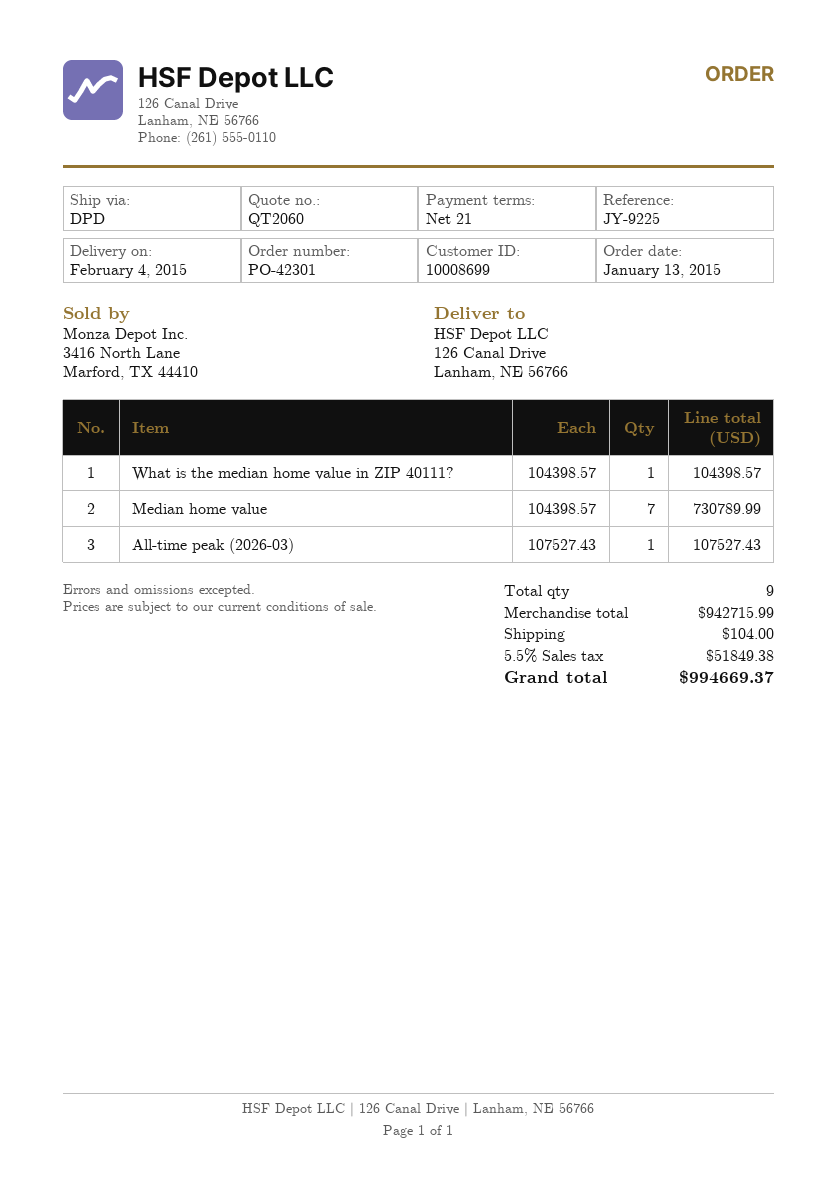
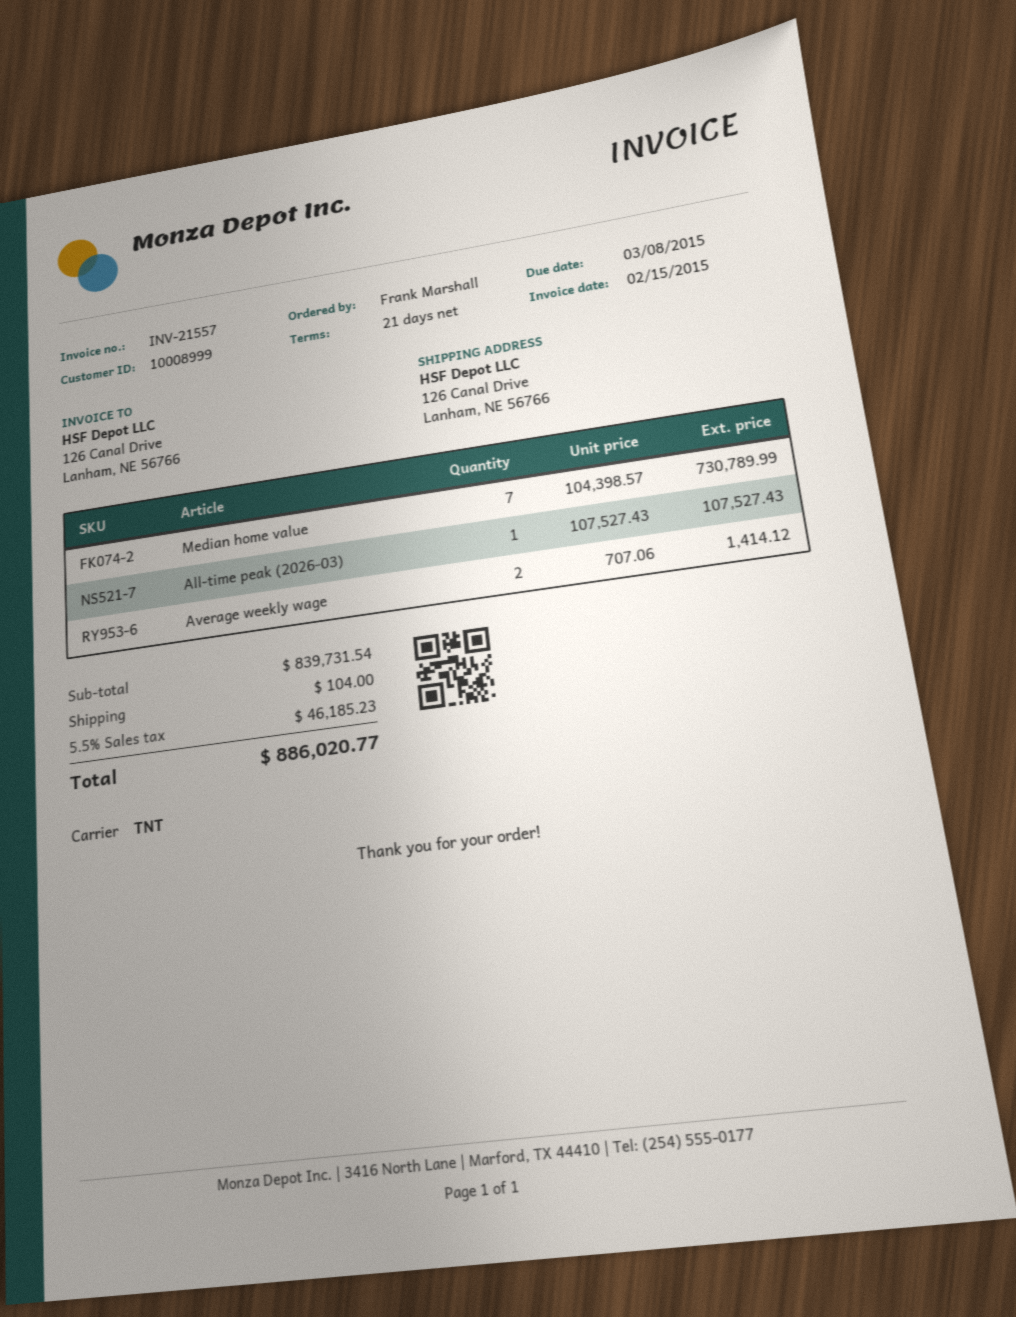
customer number: 10008699 -> 10008999
shipping method: DPD -> TNT
What is the median home value in ZIP 40111?: 1 x 104398.57 = 104398.57 -> none
Average weekly wage: none -> 2 x 707.06 = 1414.12
subtotal: 942715.99 -> 839731.54
tax: 5.5% = 51849.38 -> 5.5% = 46185.23
total: 994669.37 -> 886020.77

